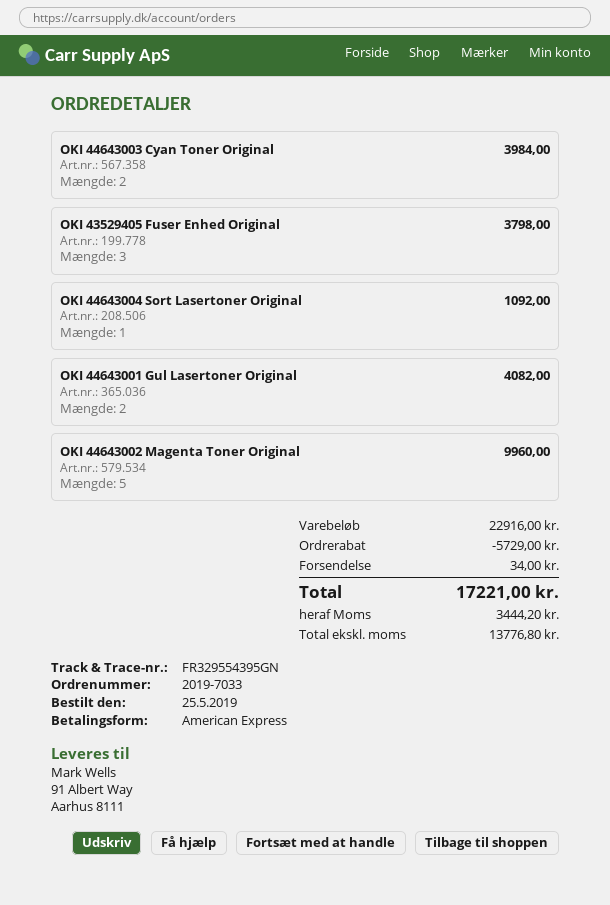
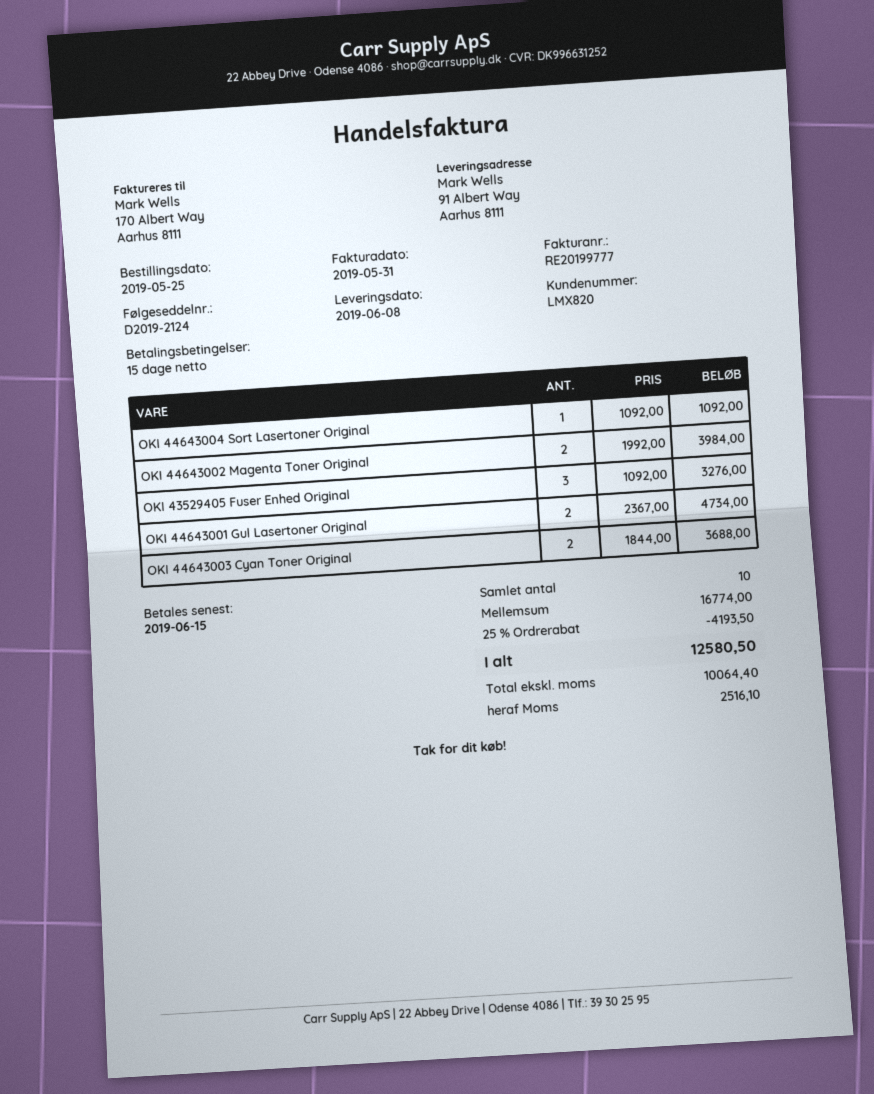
OKI 44643003 Cyan Toner Original: 2 for 3984.00 -> 2 for 3688.00
OKI 43529405 Fuser Enhed Original: 3 for 3798.00 -> 3 for 3276.00
OKI 44643001 Gul Lasertoner Original: 2 for 4082.00 -> 2 for 4734.00
OKI 44643002 Magenta Toner Original: 5 for 9960.00 -> 2 for 3984.00
subtotal: 22916.00 -> 16774.00
discount: 5729.00 -> 4193.50
shipping: 34.00 -> none
net: 13776.80 -> 10064.40
tax: 3444.20 -> 2516.10
total: 17221.00 -> 12580.50

